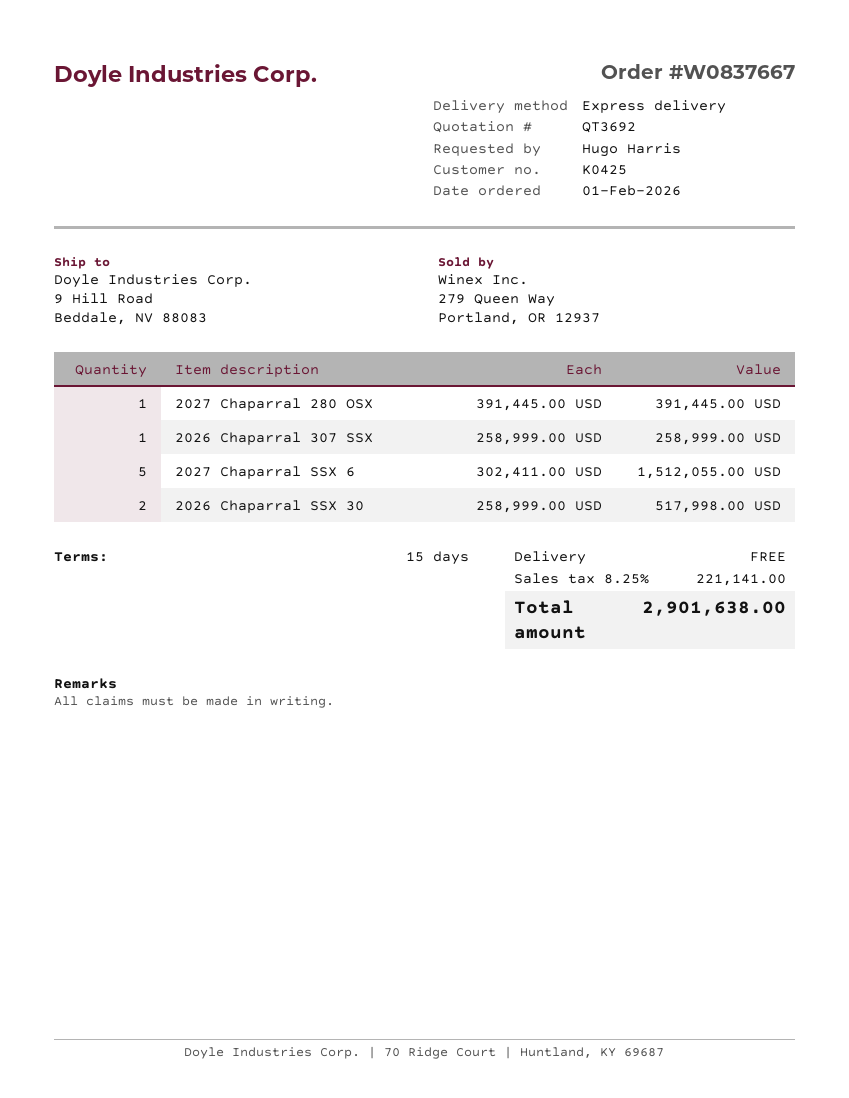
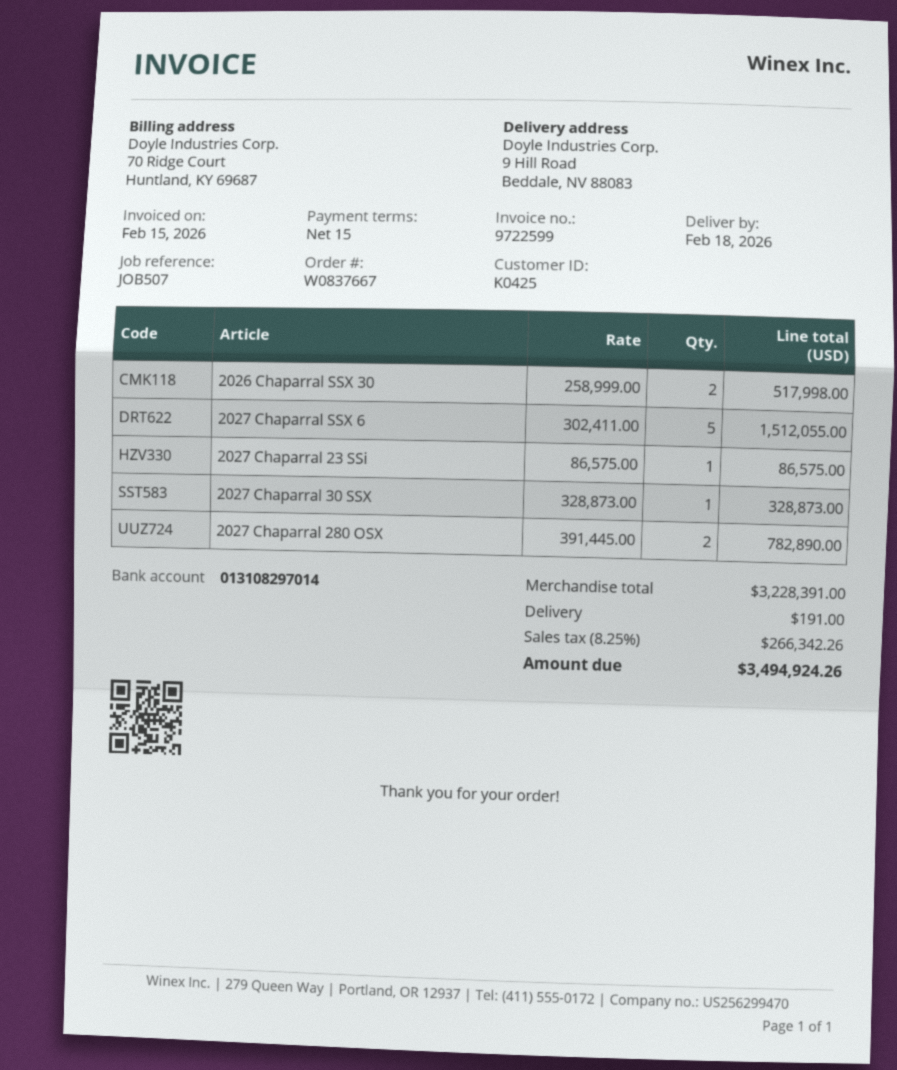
2027 Chaparral 280 OSX: 1 x 391445.00 = 391445.00 -> 2 x 391445.00 = 782890.00
2026 Chaparral 307 SSX: 1 x 258999.00 = 258999.00 -> none
2027 Chaparral 23 SSi: none -> 1 x 86575.00 = 86575.00
2027 Chaparral 30 SSX: none -> 1 x 328873.00 = 328873.00
shipping: 0.00 -> 191.00
tax: 8.25% = 221141.00 -> 8.25% = 266342.26
total: 2901638.00 -> 3494924.26

